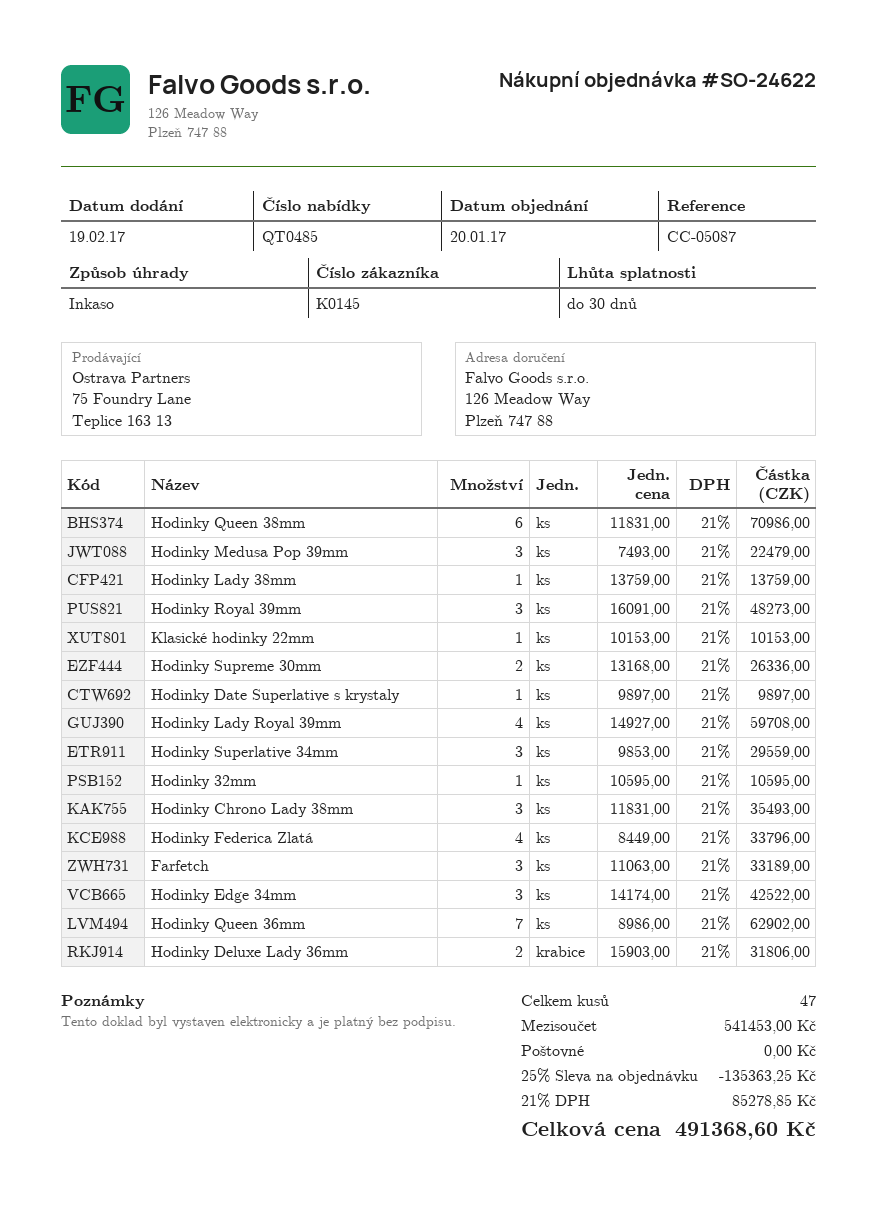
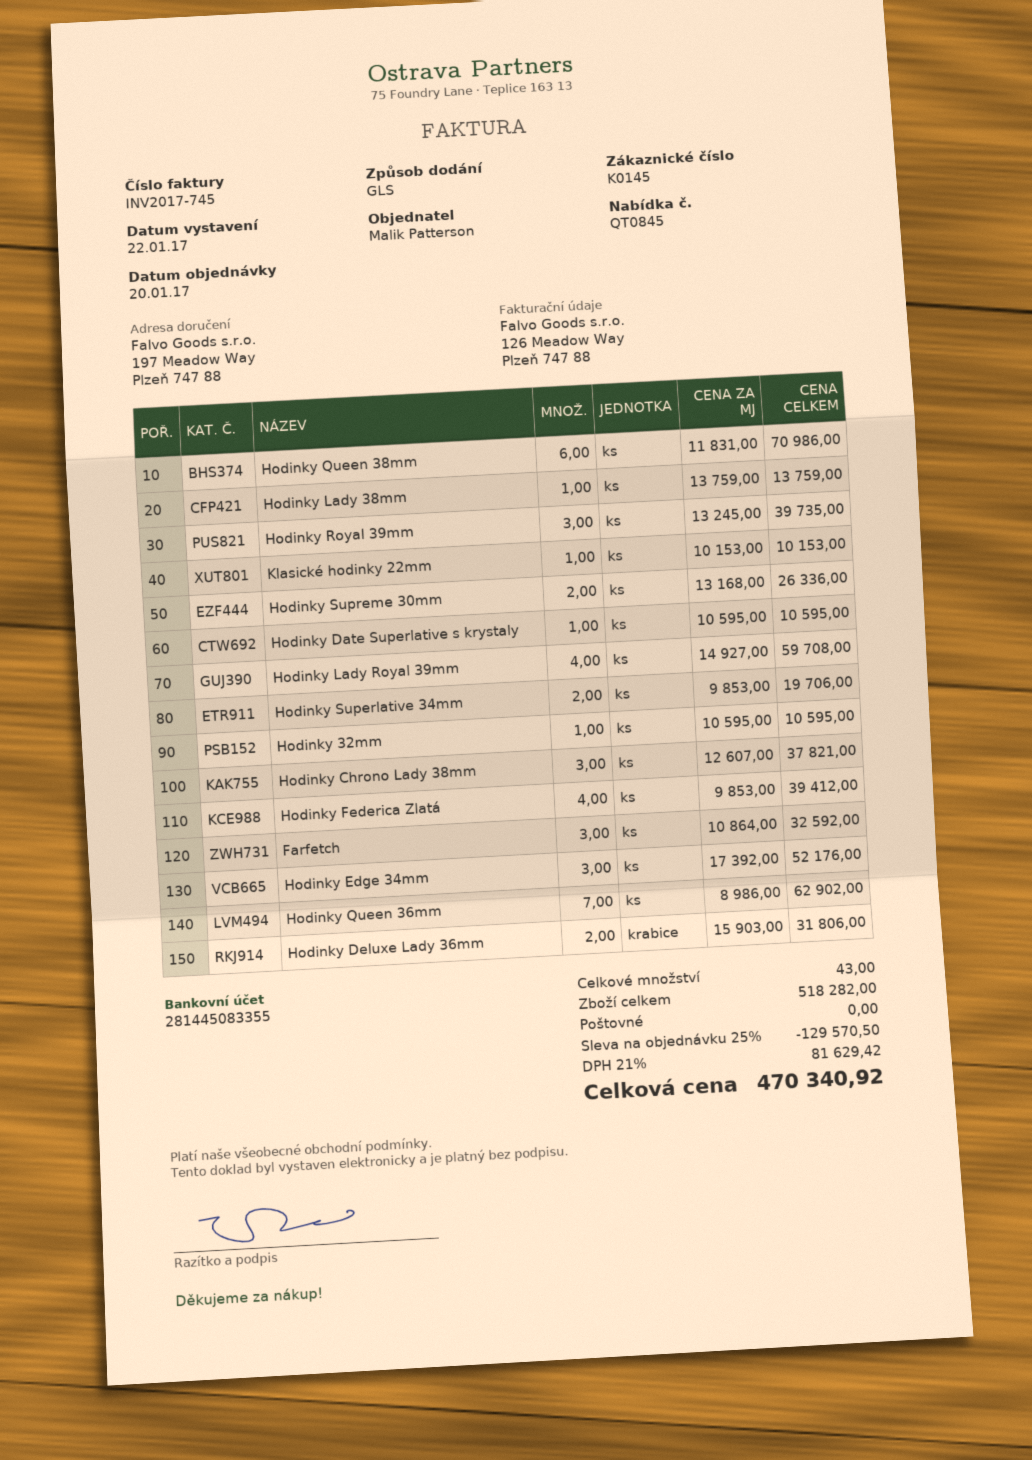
quote number: QT0485 -> QT0845
ship to: 126 Meadow Way, Plzeň 747 88 -> 197 Meadow Way, Plzeň 747 88
Hodinky Medusa Pop 39mm: 3 x 7493.00 = 22479.00 -> none
Hodinky Royal 39mm: 3 x 16091.00 = 48273.00 -> 3 x 13245.00 = 39735.00
Hodinky Date Superlative s krystaly: 1 x 9897.00 = 9897.00 -> 1 x 10595.00 = 10595.00
Hodinky Superlative 34mm: 3 x 9853.00 = 29559.00 -> 2 x 9853.00 = 19706.00
Hodinky Chrono Lady 38mm: 3 x 11831.00 = 35493.00 -> 3 x 12607.00 = 37821.00
Hodinky Federica Zlatá: 4 x 8449.00 = 33796.00 -> 4 x 9853.00 = 39412.00
Farfetch: 3 x 11063.00 = 33189.00 -> 3 x 10864.00 = 32592.00
Hodinky Edge 34mm: 3 x 14174.00 = 42522.00 -> 3 x 17392.00 = 52176.00
total quantity: 47 -> 43
subtotal: 541453.00 -> 518282.00
discount: 25% = 135363.25 -> 25% = 129570.50
tax: 21% = 85278.85 -> 21% = 81629.42
total: 491368.60 -> 470340.92

